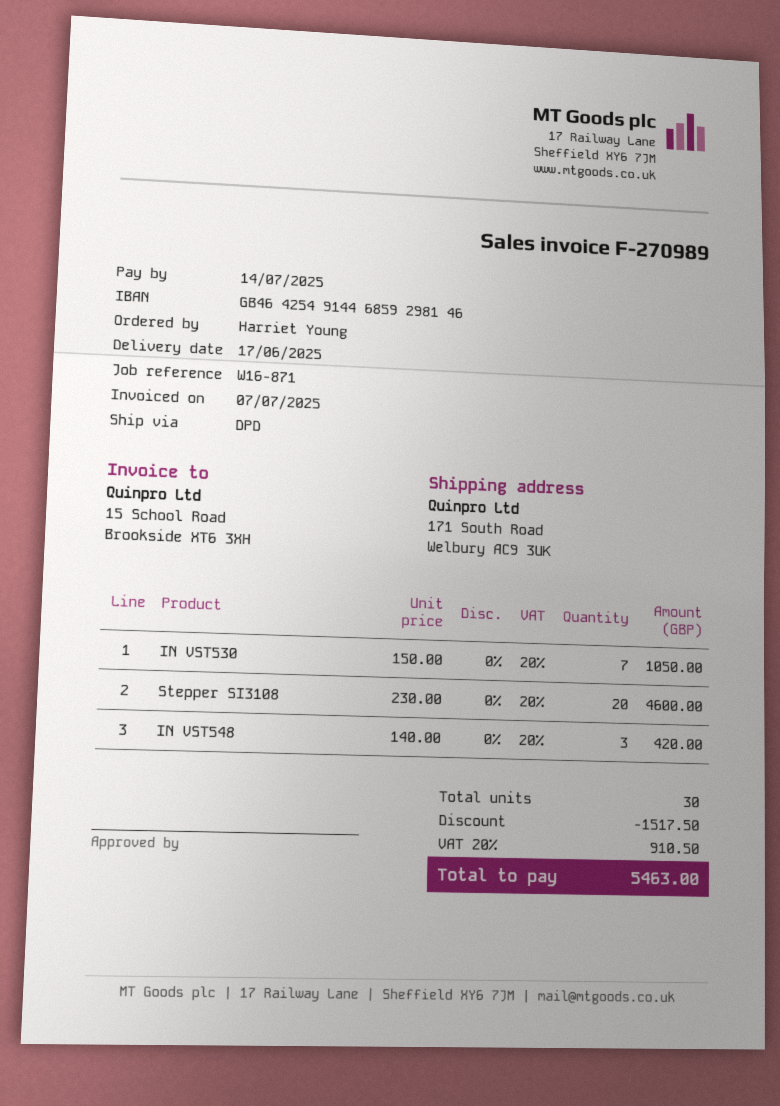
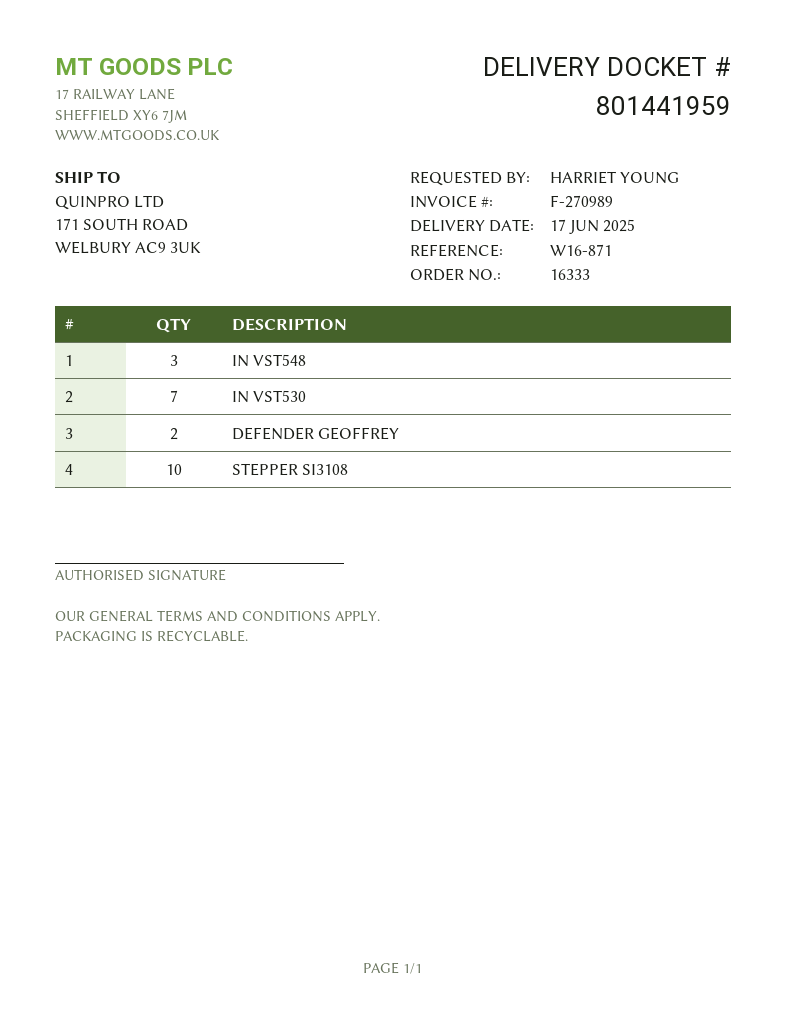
Stepper SI3108: 20 -> 10
DEFENDER GEOFFREY: none -> 2

